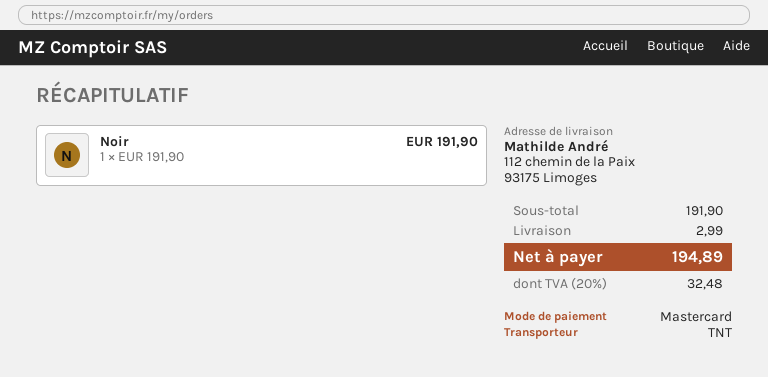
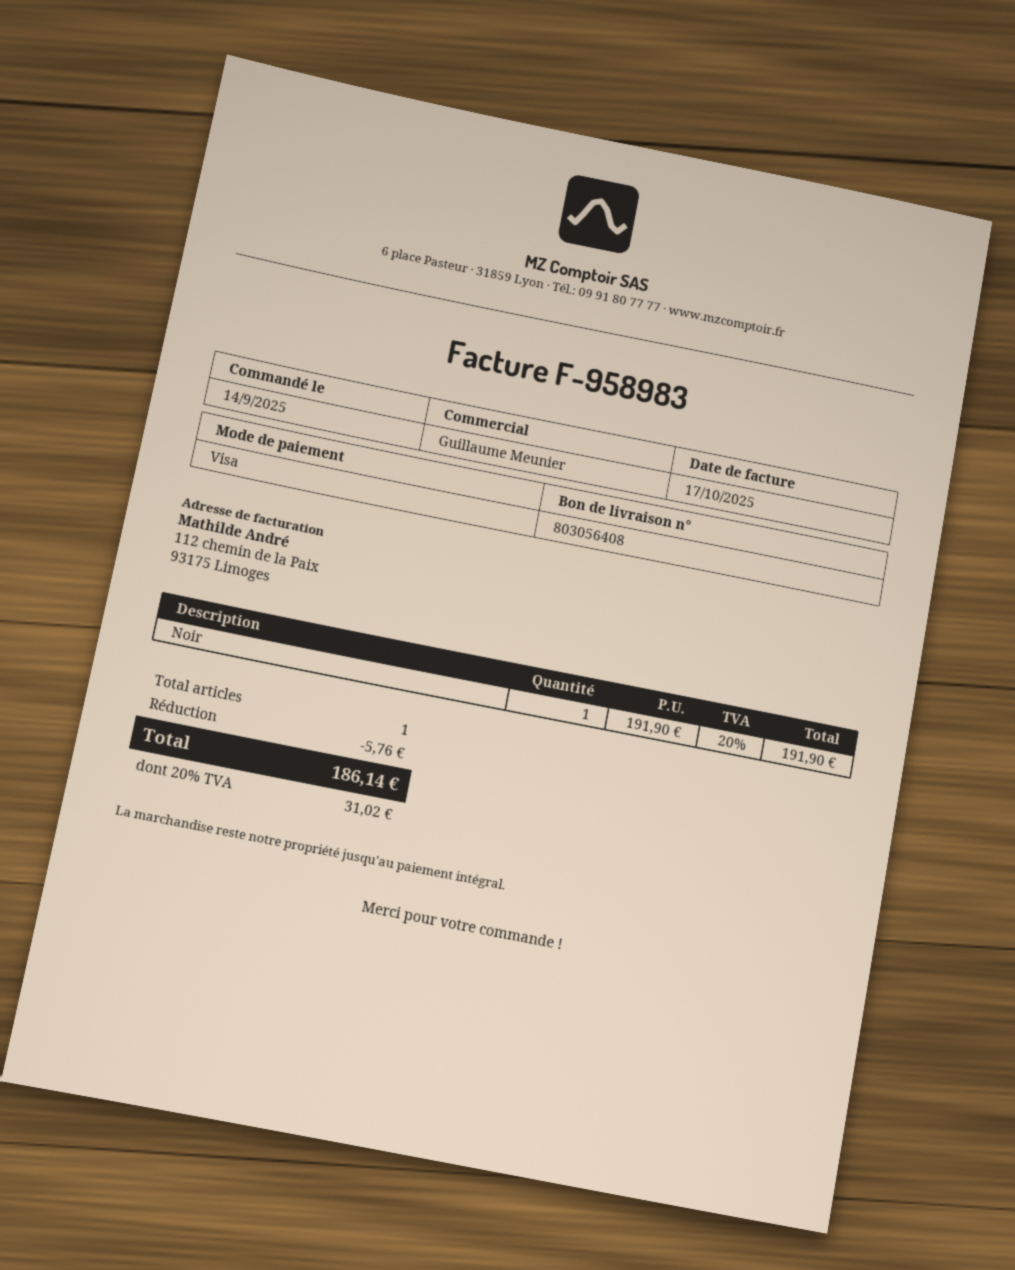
payment method: Mastercard -> Visa
discount: none -> 5.76
shipping: 2.99 -> none
tax: 20% = 32.48 -> 20% = 31.02
total: 194.89 -> 186.14

